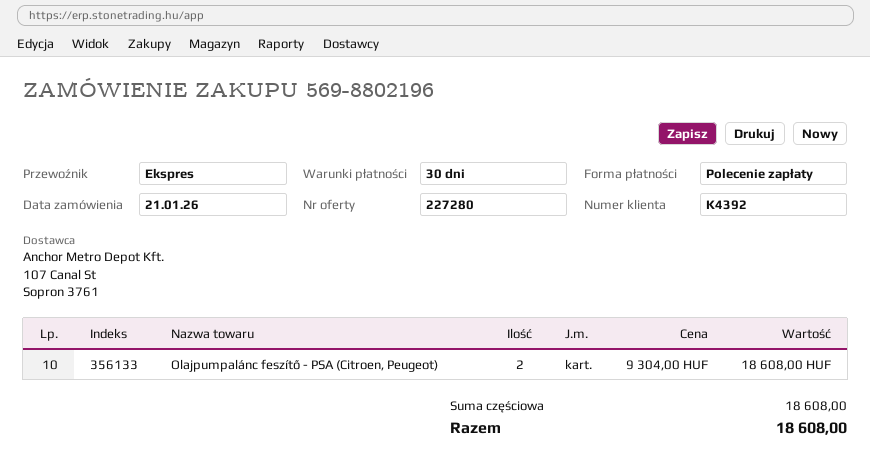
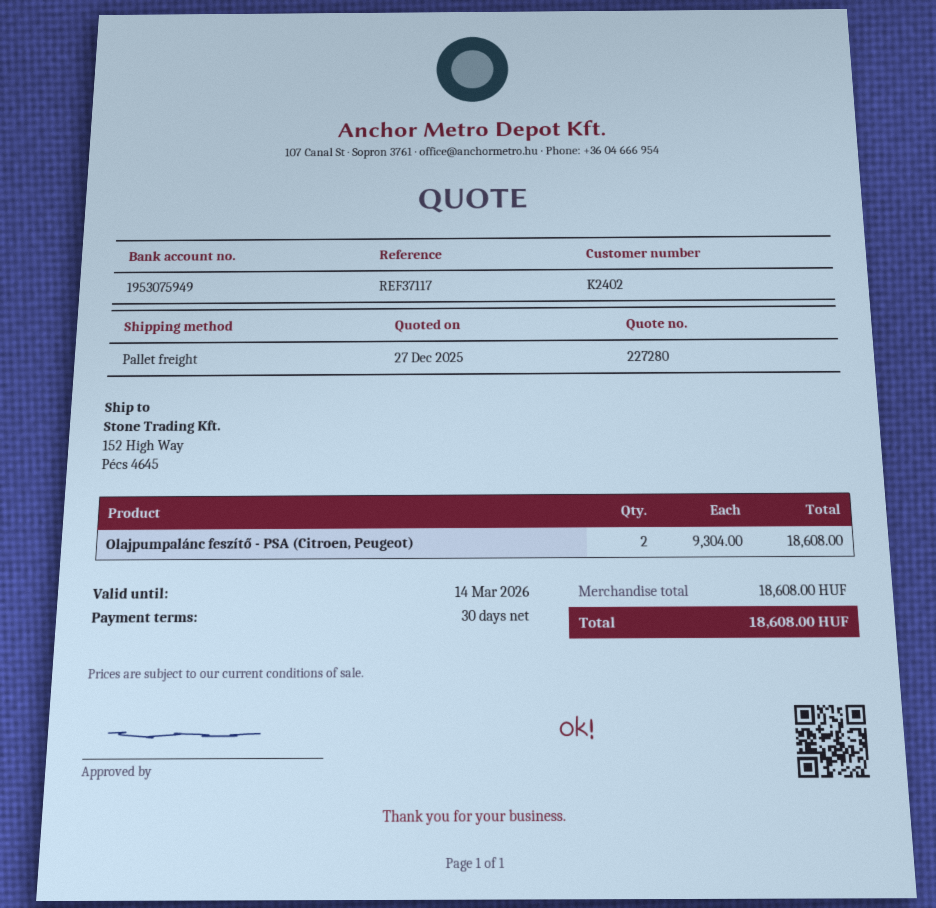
customer number: K4392 -> K2402
shipping method: express -> pallet freight

